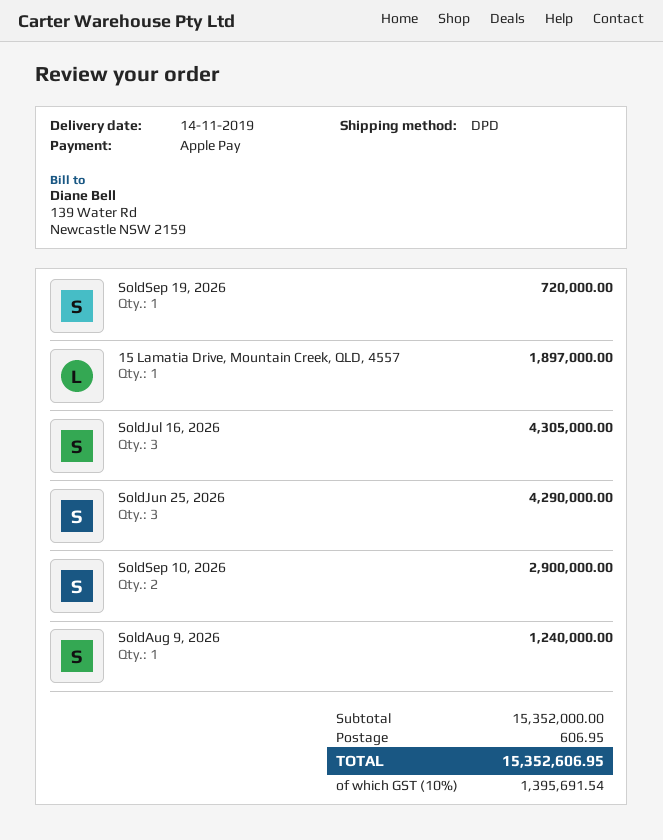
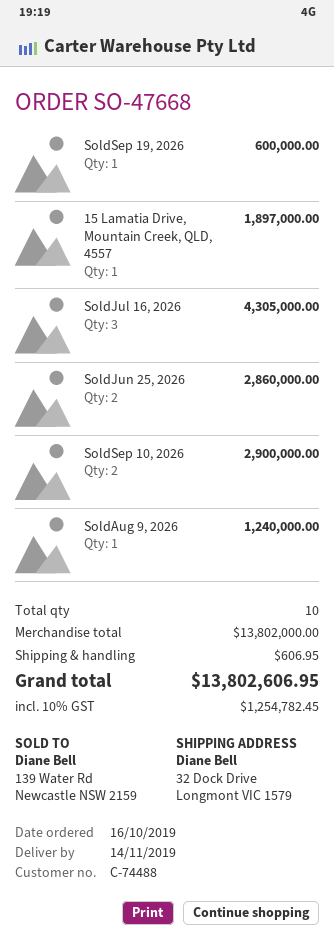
SoldSep 19, 2026: 1 for 720000.00 -> 1 for 600000.00
SoldJun 25, 2026: 3 for 4290000.00 -> 2 for 2860000.00
subtotal: 15352000.00 -> 13802000.00
tax: 10% = 1395691.54 -> 10% = 1254782.45
total: 15352606.95 -> 13802606.95

